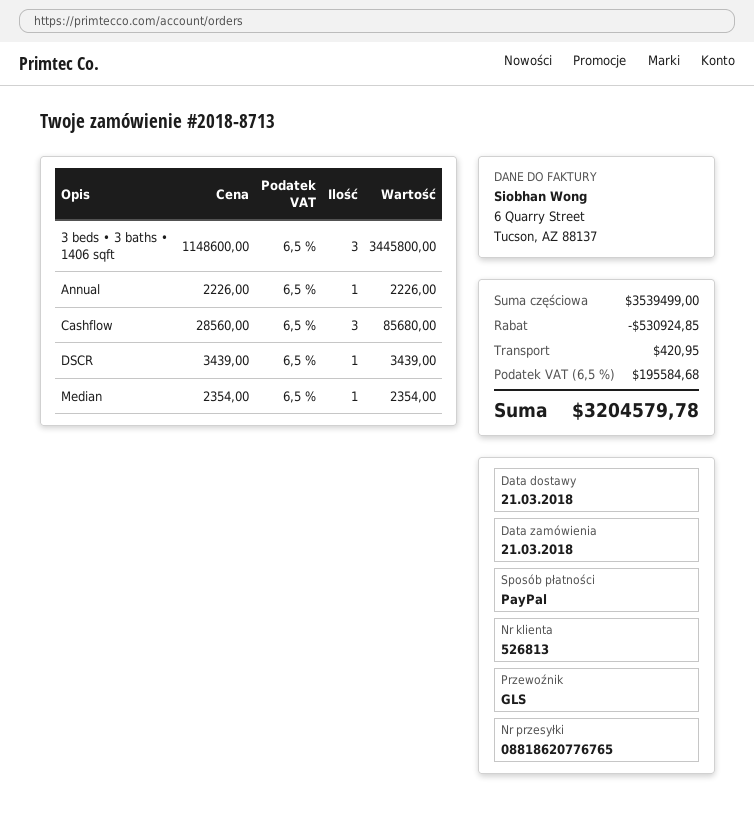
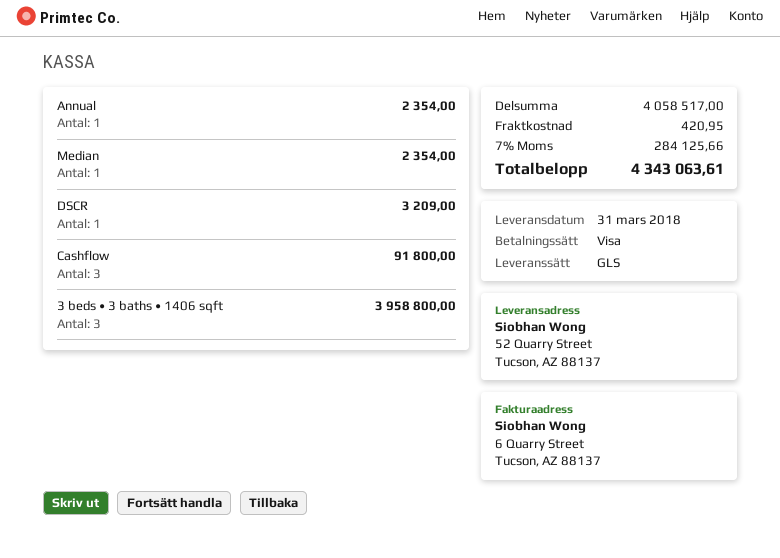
delivery date: 2018-03-21 -> 2018-03-31
payment method: PayPal -> Visa
3 beds • 3 baths • 1406 sqft: 3 for 3445800.00 -> 3 for 3958800.00
Annual: 1 for 2226.00 -> 1 for 2354.00
Cashflow: 3 for 85680.00 -> 3 for 91800.00
DSCR: 1 for 3439.00 -> 1 for 3209.00
subtotal: 3539499.00 -> 4058517.00
discount: 530924.85 -> none
tax: 6.5% = 195584.68 -> 7% = 284125.66
total: 3204579.78 -> 4343063.61

